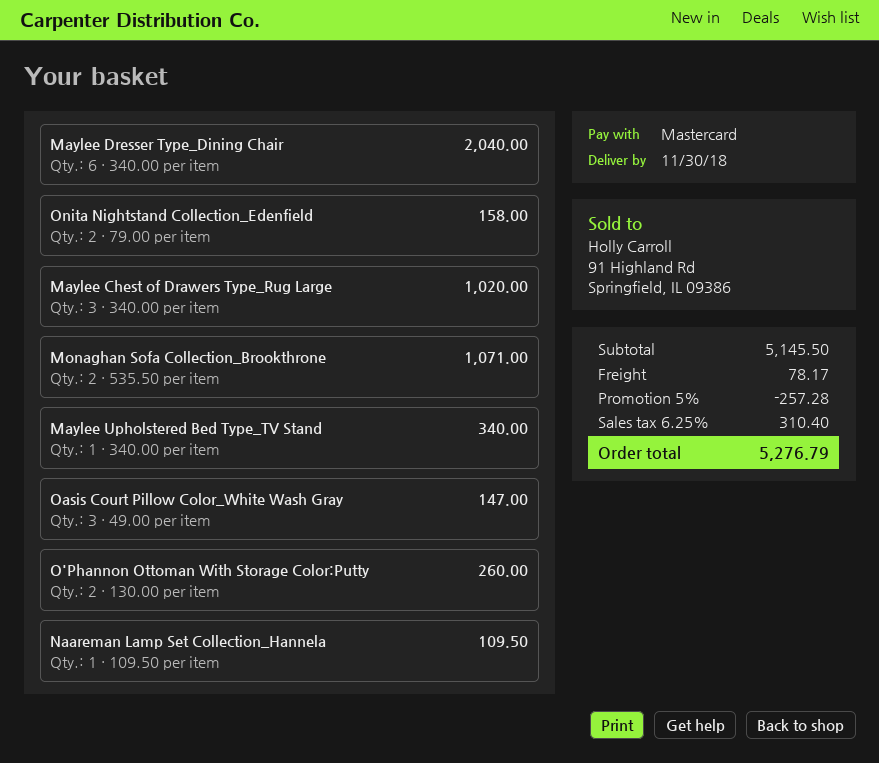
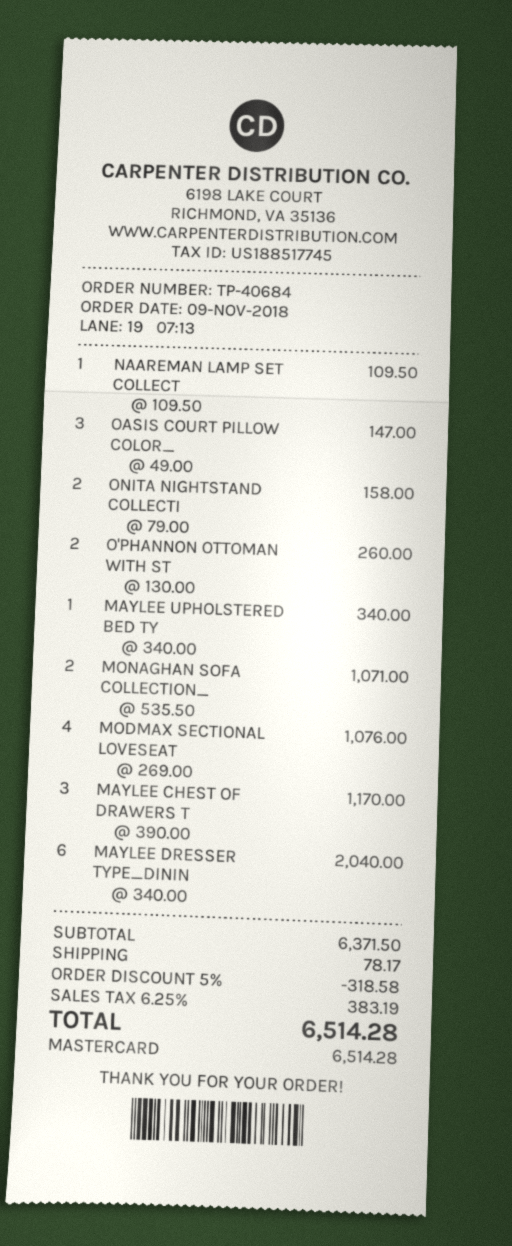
Maylee Chest of Drawers Type_Rug Large: 3 x 340.00 = 1020.00 -> 3 x 390.00 = 1170.00
MODMAX SECTIONAL LOVESEAT: none -> 4 x 269.00 = 1076.00
subtotal: 5145.50 -> 6371.50
discount: 5% = 257.28 -> 5% = 318.58
tax: 6.25% = 310.40 -> 6.25% = 383.19
total: 5276.79 -> 6514.28

